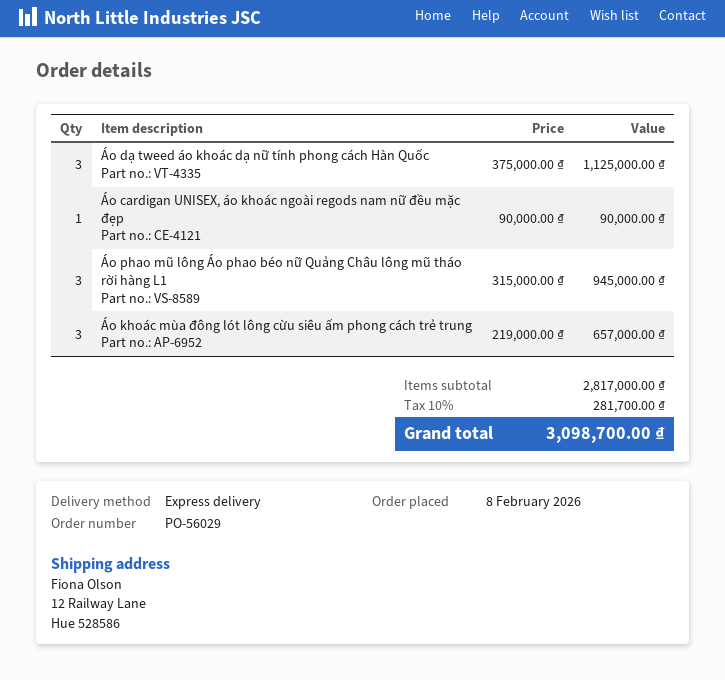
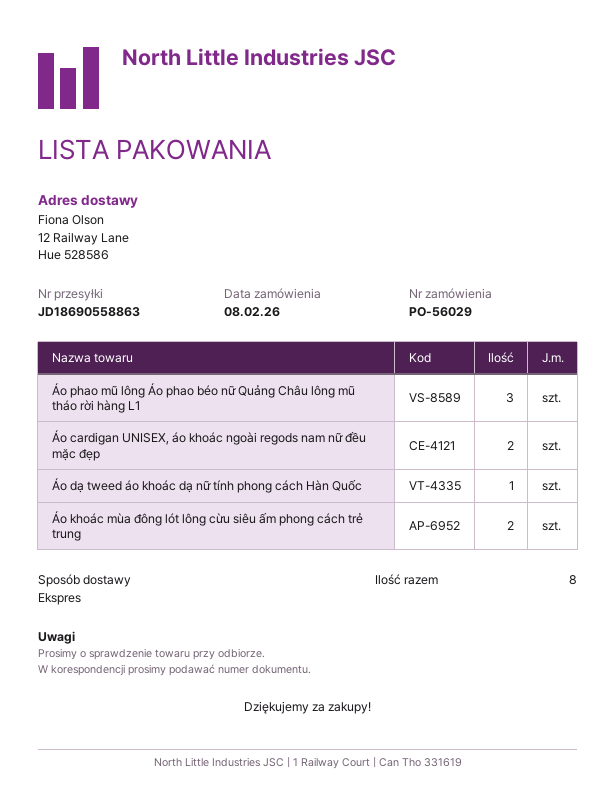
Áo dạ tweed áo khoác dạ nữ tính phong cách Hàn Quốc: 3 -> 1
Áo cardigan UNISEX, áo khoác ngoài regods nam nữ đều mặc đẹp: 1 -> 2
Áo khoác mùa đông lót lông cừu siêu ấm phong cách trẻ trung: 3 -> 2

